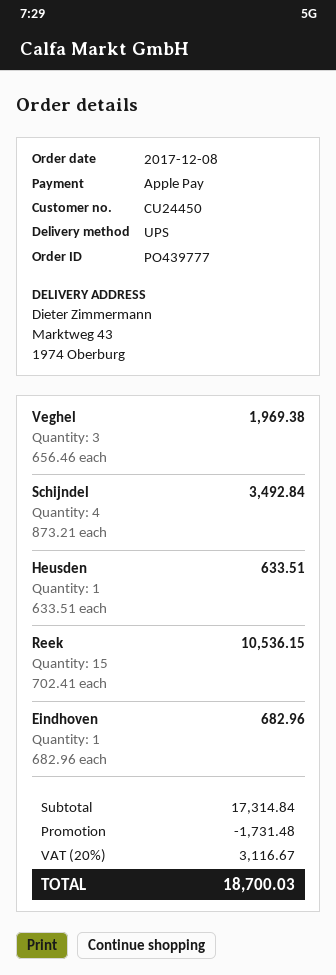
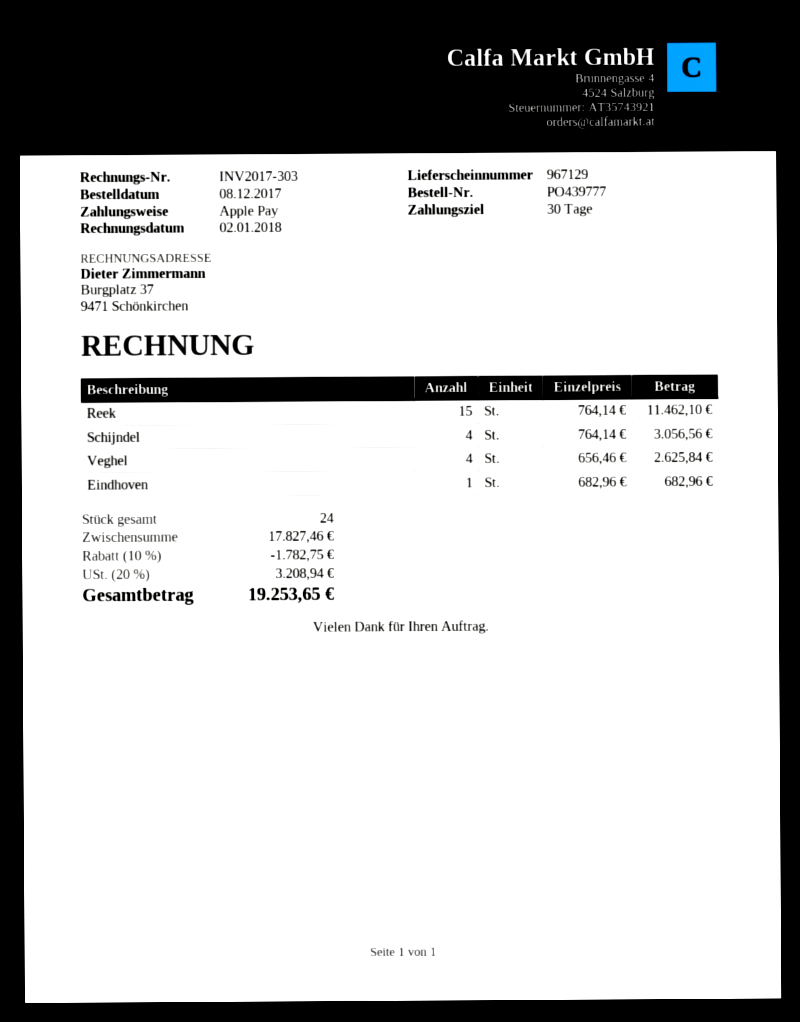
Veghel: 3 x 656.46 = 1969.38 -> 4 x 656.46 = 2625.84
Schijndel: 4 x 873.21 = 3492.84 -> 4 x 764.14 = 3056.56
Heusden: 1 x 633.51 = 633.51 -> none
Reek: 15 x 702.41 = 10536.15 -> 15 x 764.14 = 11462.10
subtotal: 17314.84 -> 17827.46
discount: 1731.48 -> 1782.75
tax: 20% = 3116.67 -> 20% = 3208.94
total: 18700.03 -> 19253.65

